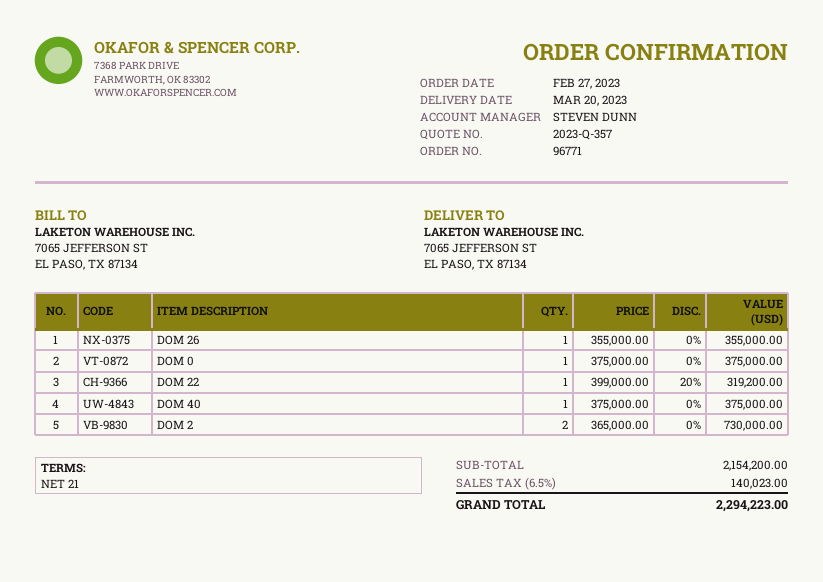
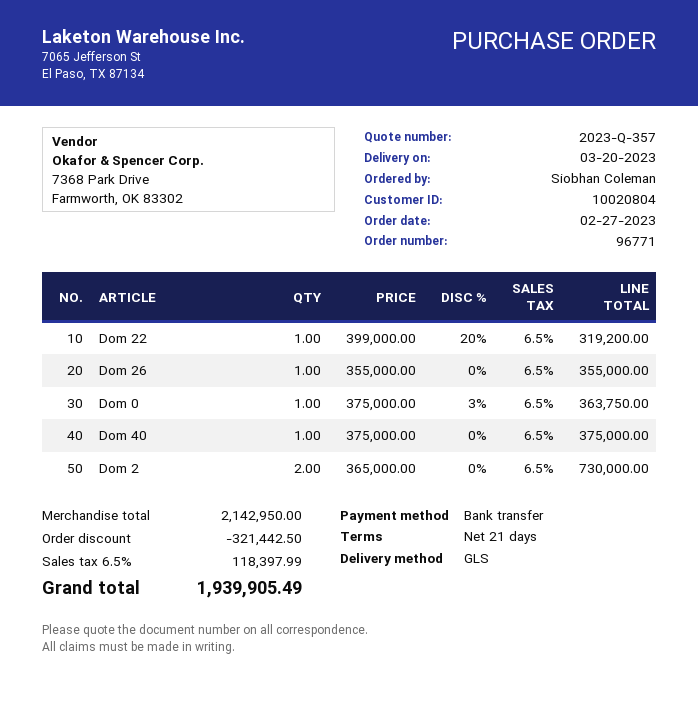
DOM 0: 1 x 375000.00 = 375000.00 -> 1 x 375000.00 - 3% = 363750.00
subtotal: 2154200.00 -> 2142950.00
discount: none -> 321442.50
tax: 6.5% = 140023.00 -> 6.5% = 118397.99
total: 2294223.00 -> 1939905.49

